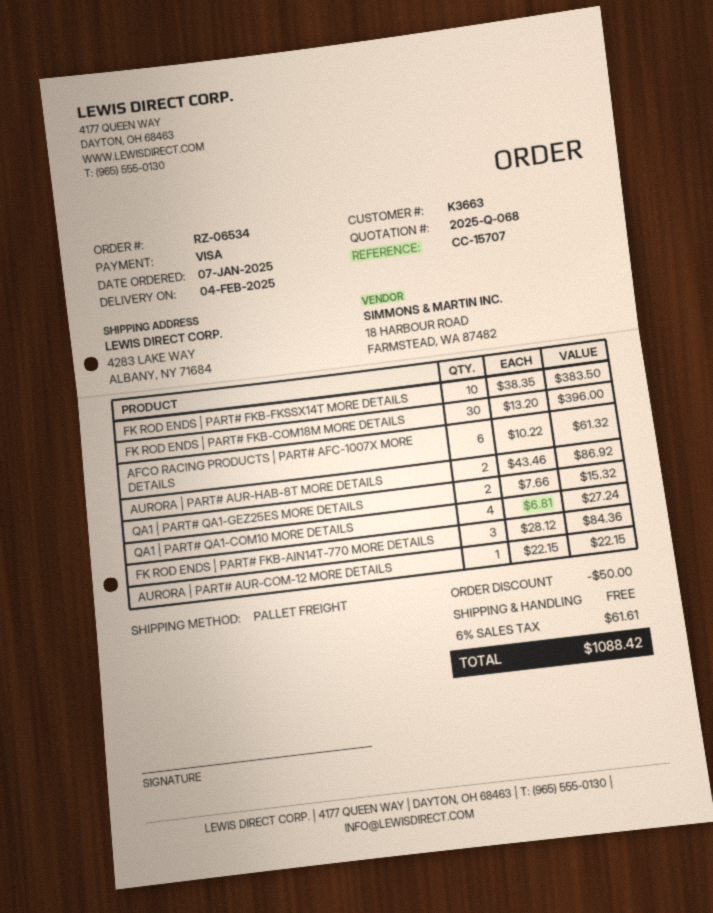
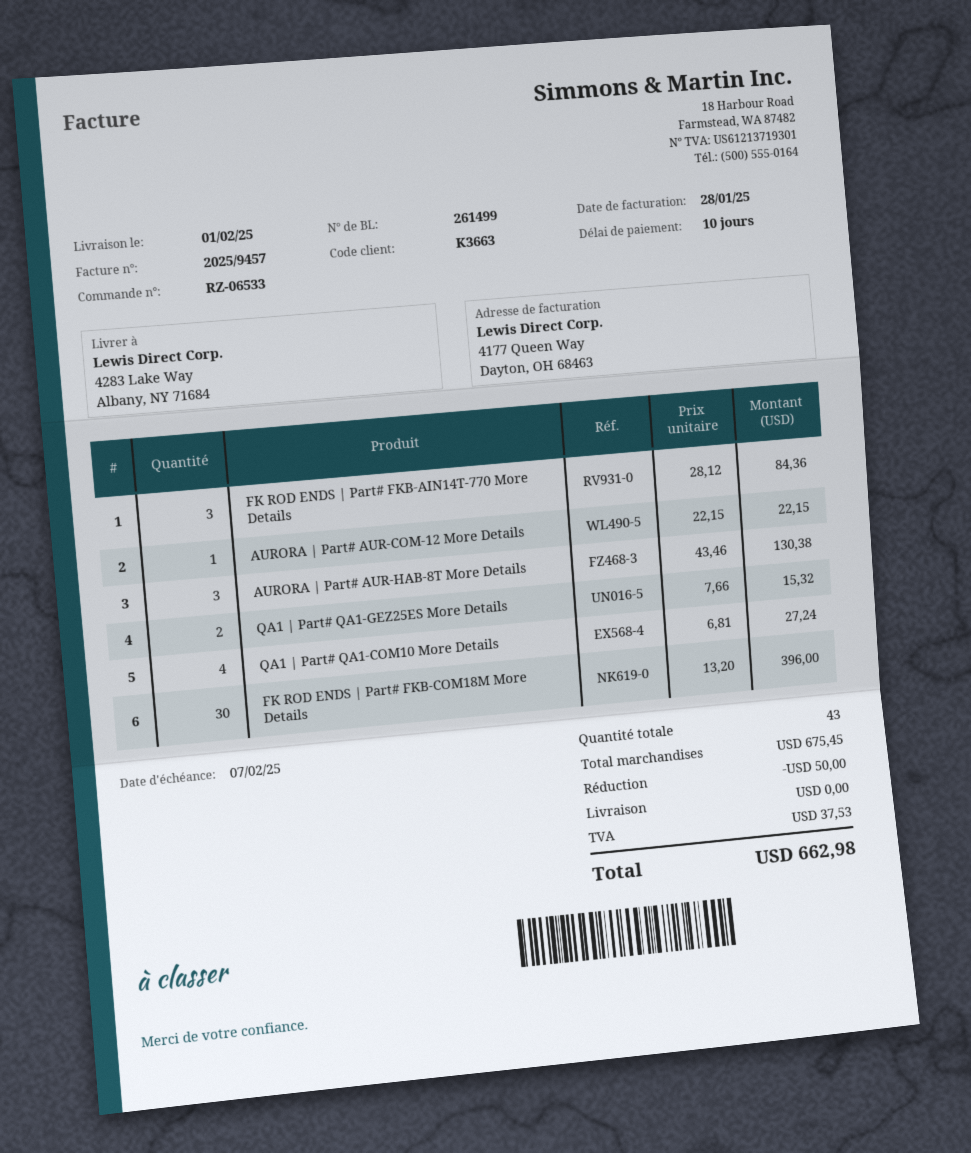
order number: RZ-06534 -> RZ-06533
delivery date: 2025-02-04 -> 2025-02-01
FK ROD ENDS | PART# FKB-FKSSX14T MORE DETAILS: 10 x 38.35 = 383.50 -> none
AFCO RACING PRODUCTS | PART# AFC-1007X MORE DETAILS: 6 x 10.22 = 61.32 -> none
AURORA | PART# AUR-HAB-8T MORE DETAILS: 2 x 43.46 = 86.92 -> 3 x 43.46 = 130.38
tax: 61.61 -> 37.53
total: 1088.42 -> 662.98

